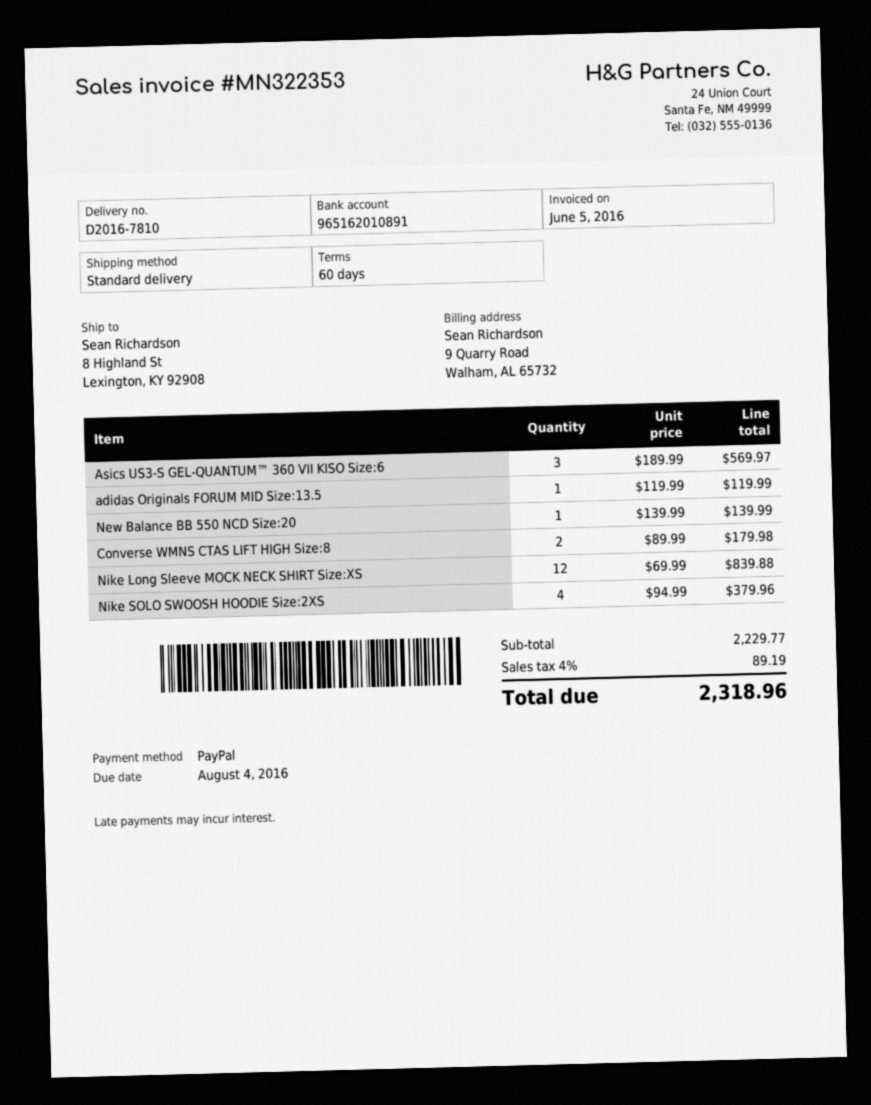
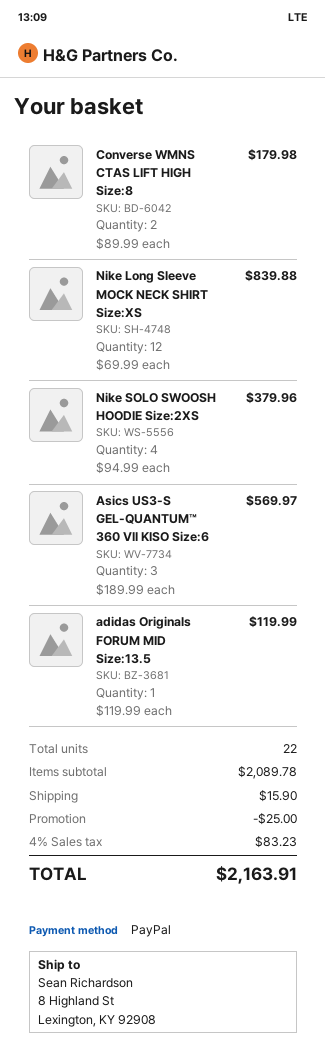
New Balance BB 550 NCD Size:20: 1 x 139.99 = 139.99 -> none
subtotal: 2229.77 -> 2089.78
discount: none -> 25.00
shipping: none -> 15.90
tax: 4% = 89.19 -> 4% = 83.23
total: 2318.96 -> 2163.91

